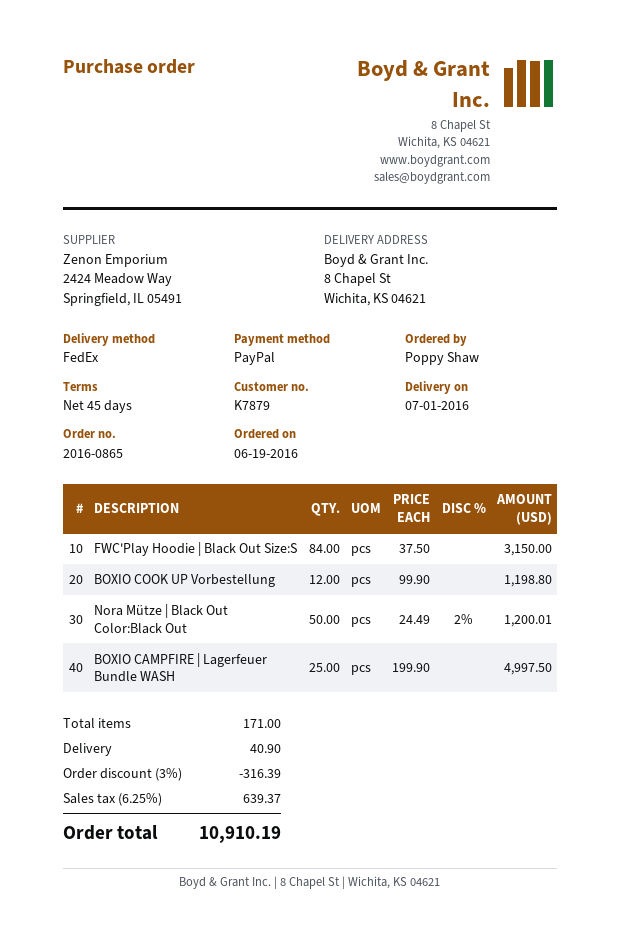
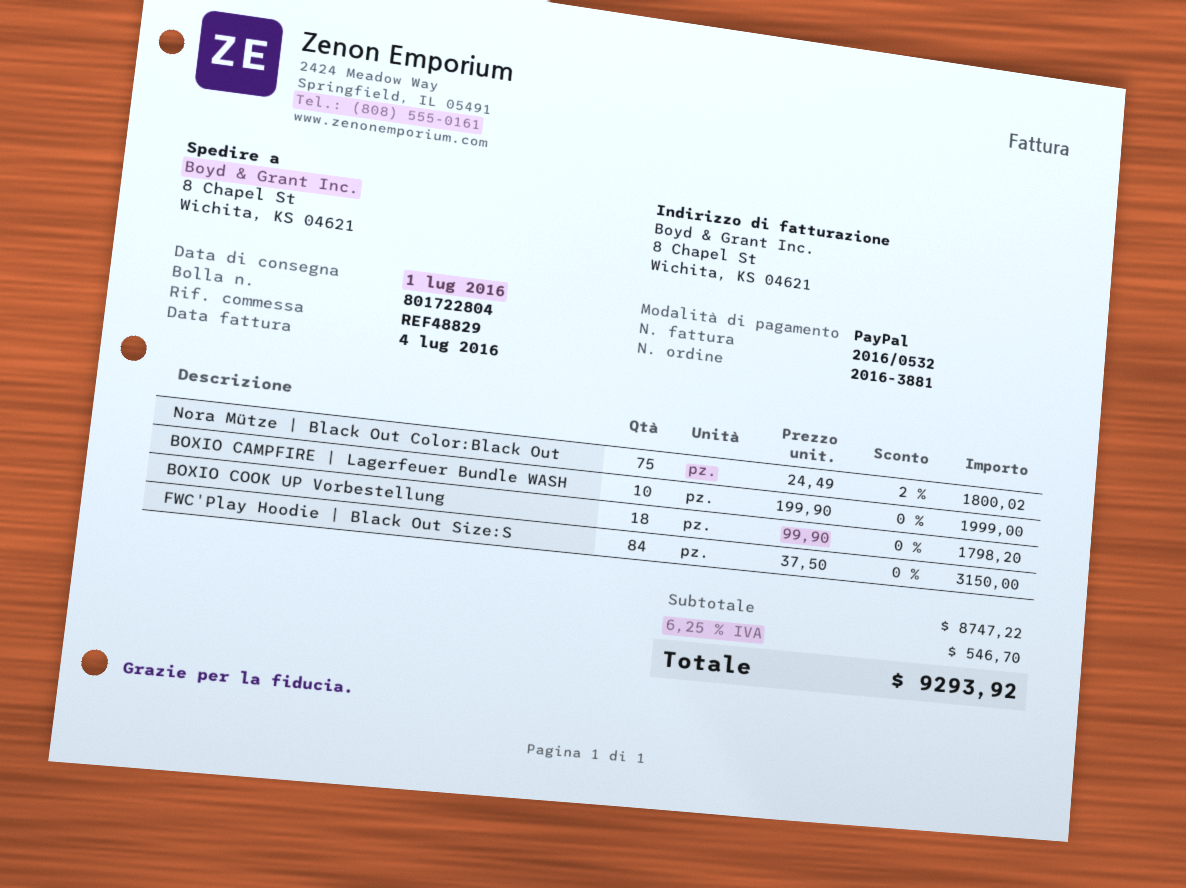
order number: 2016-0865 -> 2016-3881
BOXIO COOK UP Vorbestellung: 12 x 99.90 = 1198.80 -> 18 x 99.90 = 1798.20
Nora Mütze | Black Out Color:Black Out: 50 x 24.49 - 2% = 1200.01 -> 75 x 24.49 - 2% = 1800.02
BOXIO CAMPFIRE | Lagerfeuer Bundle WASH: 25 x 199.90 = 4997.50 -> 10 x 199.90 = 1999.00
discount: 3% = 316.39 -> none
shipping: 40.90 -> none
tax: 6.25% = 639.37 -> 6.25% = 546.70
total: 10910.19 -> 9293.92

